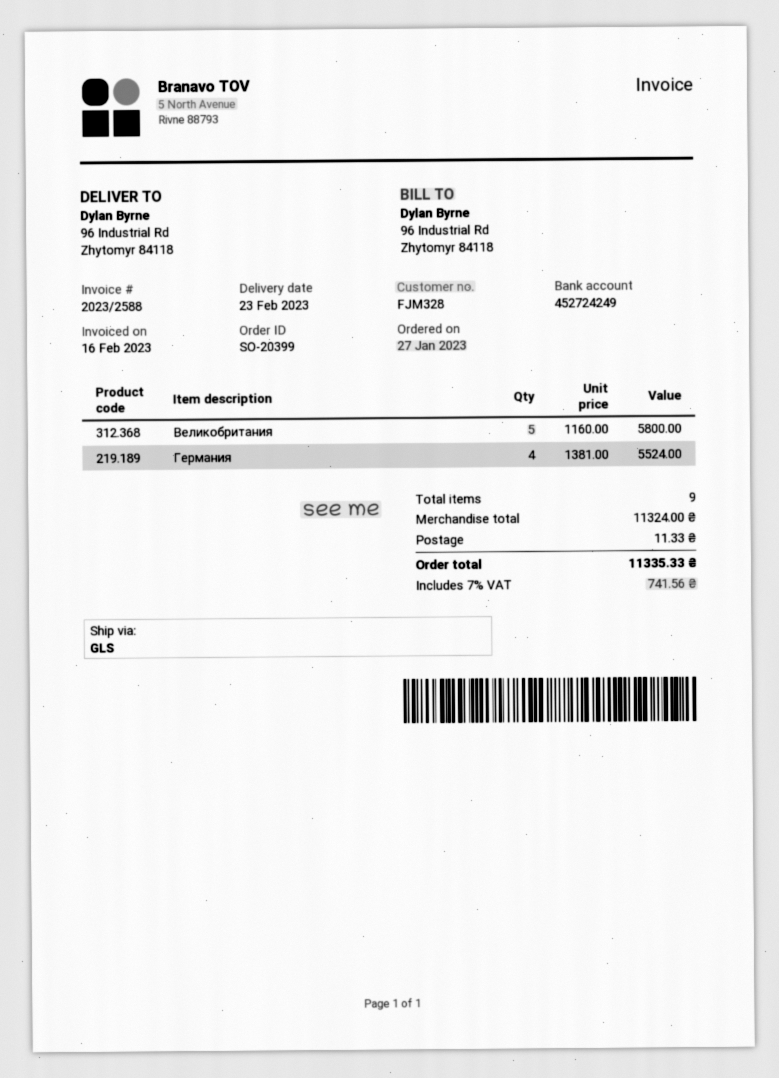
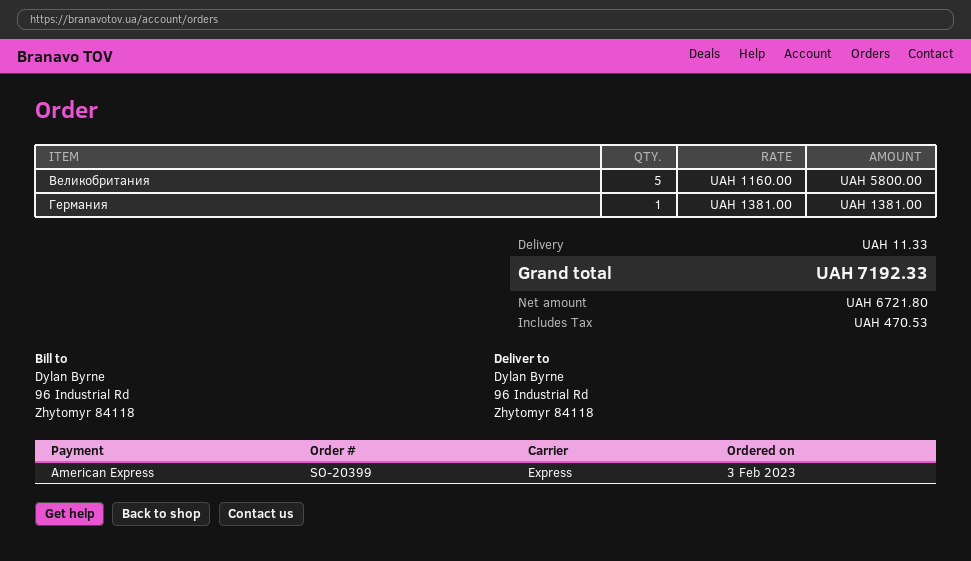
order date: 2023-01-27 -> 2023-02-03
shipping method: GLS -> express
Германия: 4 x 1381.00 = 5524.00 -> 1 x 1381.00 = 1381.00
tax: 741.56 -> 470.53
total: 11335.33 -> 7192.33

